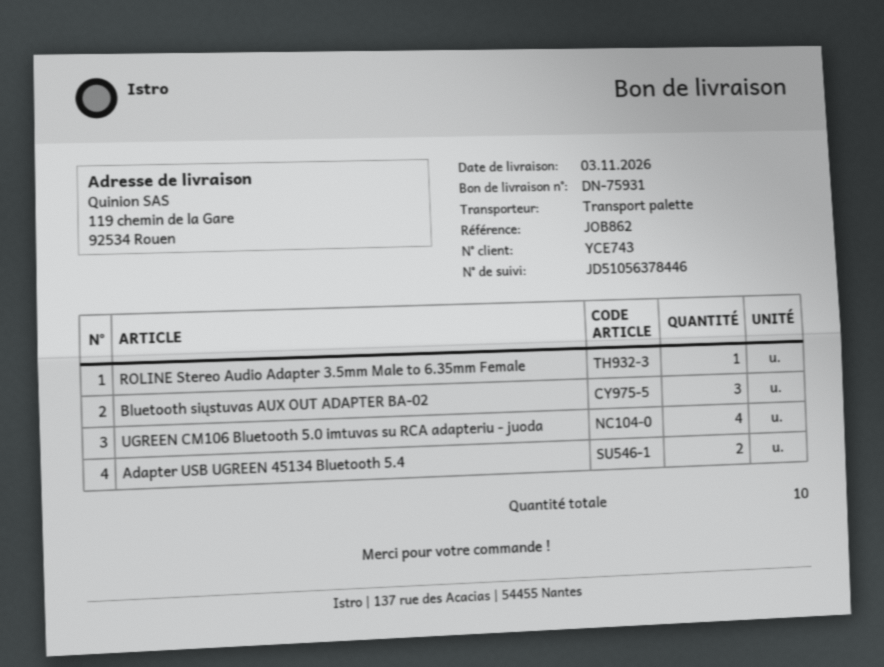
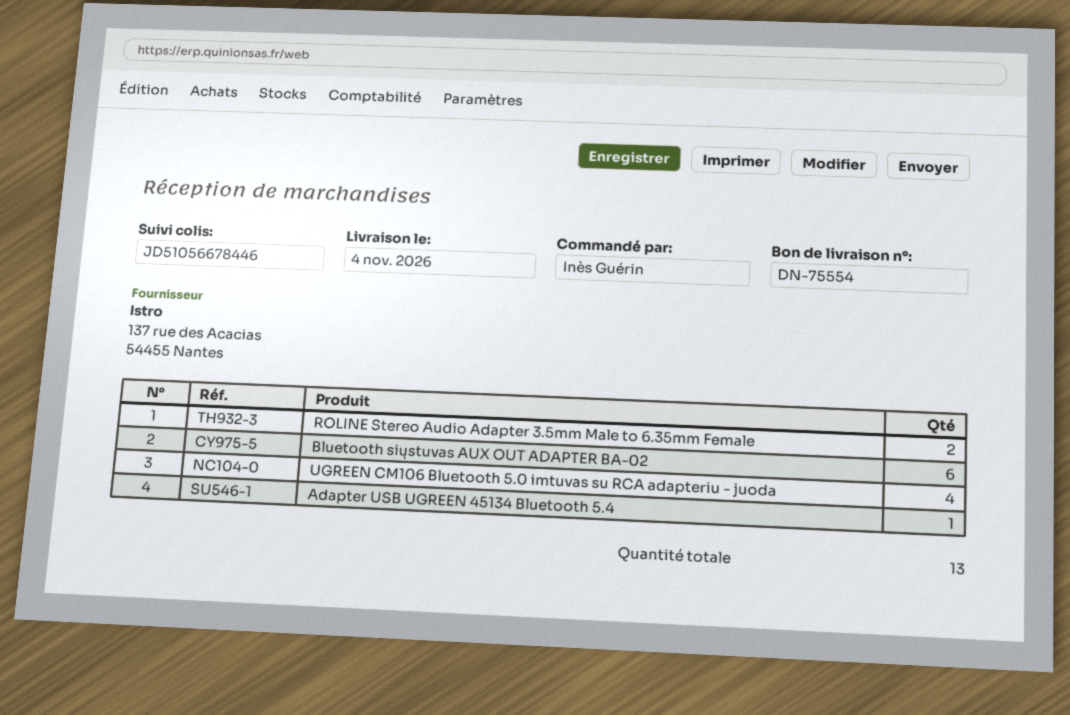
delivery note number: DN-75931 -> DN-75554
delivery date: 2026-11-03 -> 2026-11-04
tracking number: JD51056378446 -> JD51056678446
ROLINE Stereo Audio Adapter 3.5mm Male to 6.35mm Female: 1 -> 2
Bluetooth siųstuvas AUX OUT ADAPTER BA-02: 3 -> 6
Adapter USB UGREEN 45134 Bluetooth 5.4: 2 -> 1
total quantity: 10 -> 13

